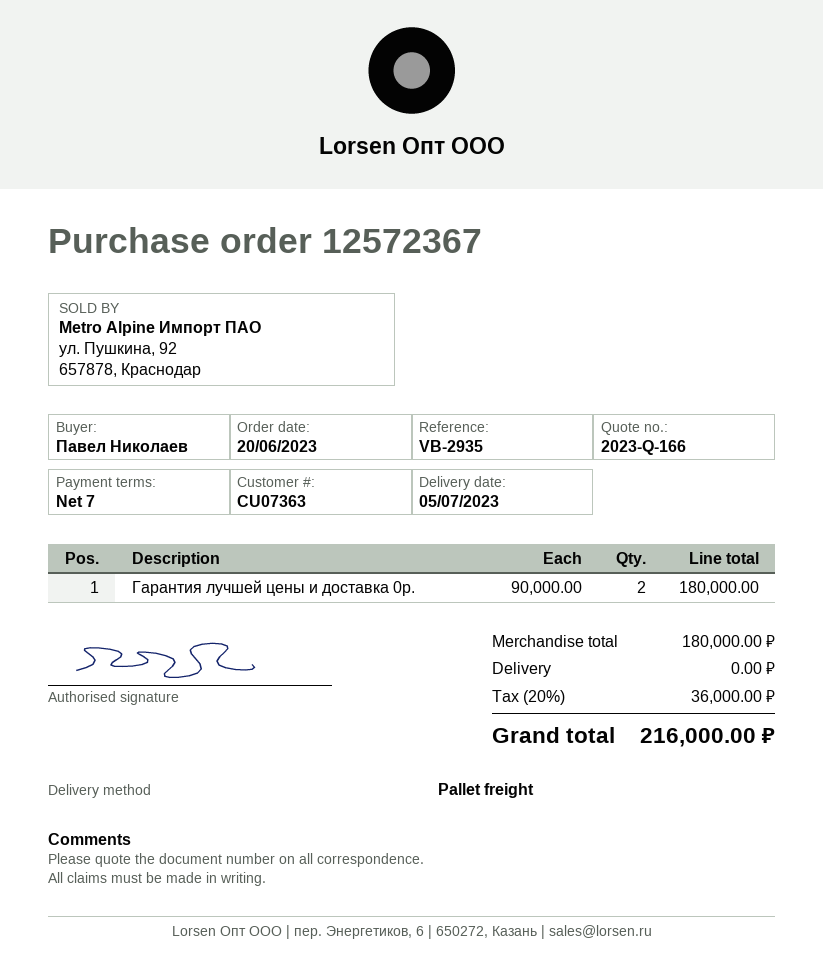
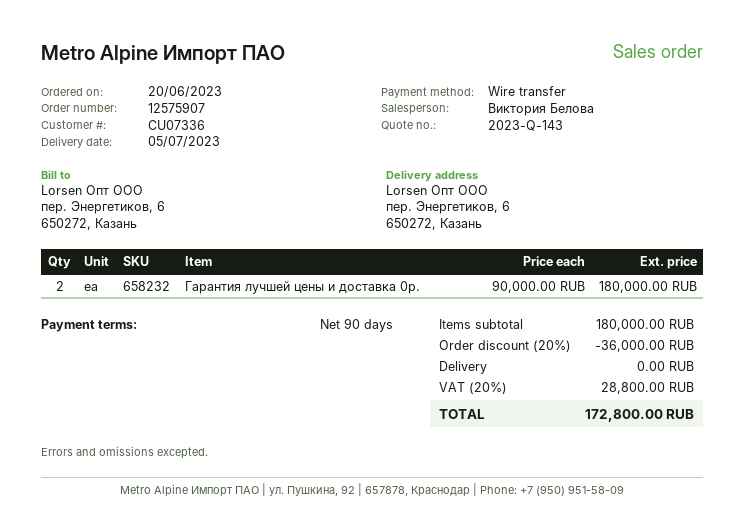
quote number: 2023-Q-166 -> 2023-Q-143
order number: 12572367 -> 12575907
payment terms: 7 days -> 90 days
customer number: CU07363 -> CU07336
discount: none -> 20% = 36000.00
tax: 20% = 36000.00 -> 20% = 28800.00
total: 216000.00 -> 172800.00

